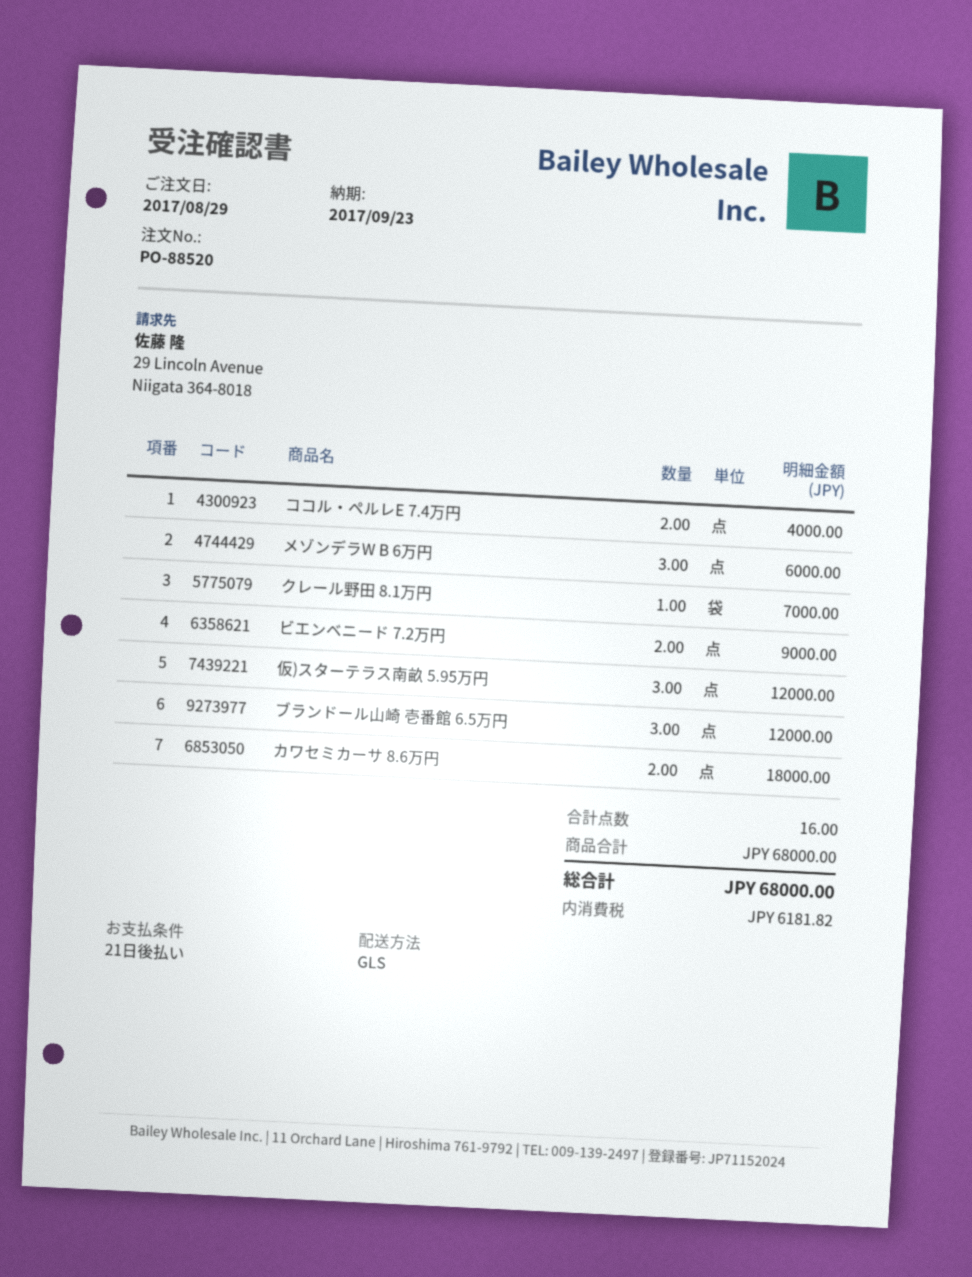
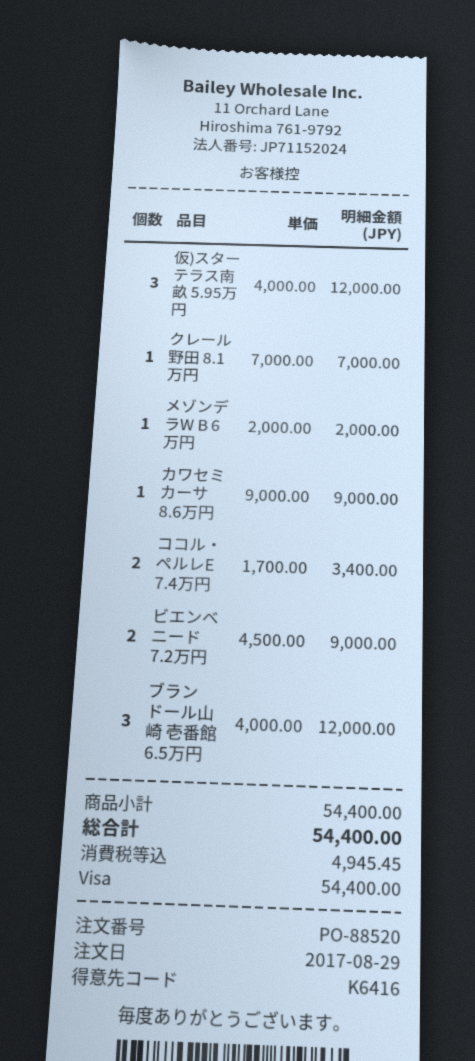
ココル・ペルレE 7.4万円: 2 for 4000.00 -> 2 for 3400.00
メゾンデラW B 6万円: 3 for 6000.00 -> 1 for 2000.00
カワセミカーサ 8.6万円: 2 for 18000.00 -> 1 for 9000.00
subtotal: 68000.00 -> 54400.00
tax: 6181.82 -> 4945.45
total: 68000.00 -> 54400.00

